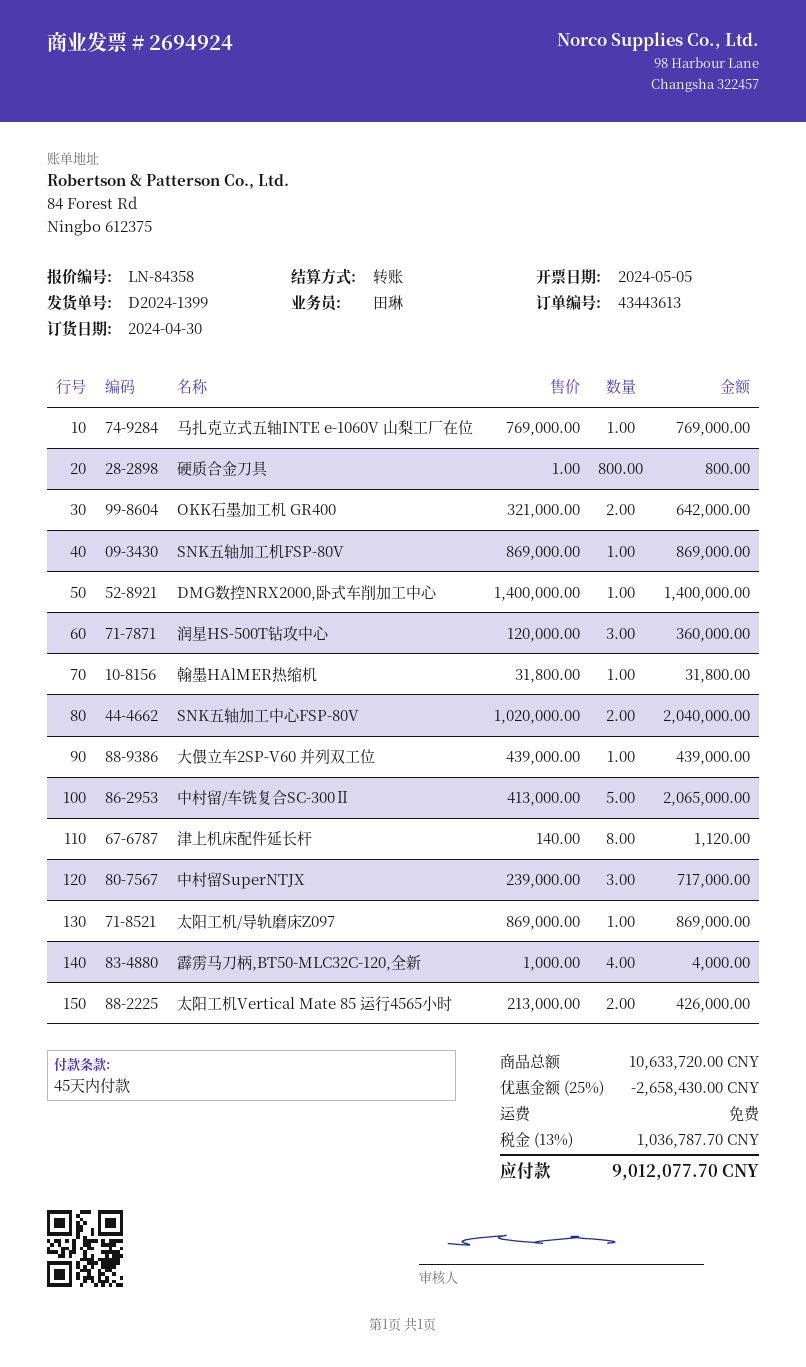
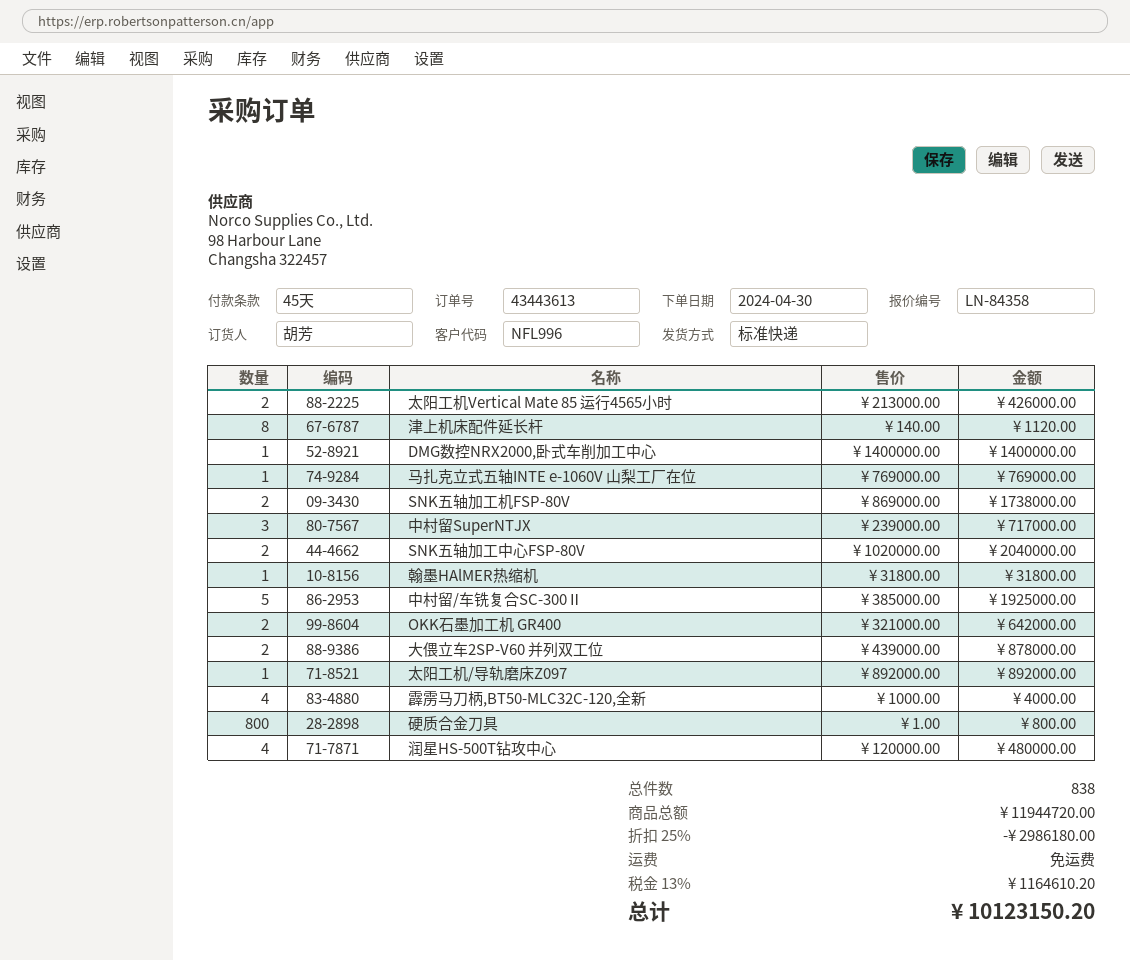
SNK五轴加工机FSP-80V: 1 x 869000.00 = 869000.00 -> 2 x 869000.00 = 1738000.00
润星HS-500T钻攻中心: 3 x 120000.00 = 360000.00 -> 4 x 120000.00 = 480000.00
大偎立车2SP-V60 并列双工位: 1 x 439000.00 = 439000.00 -> 2 x 439000.00 = 878000.00
中村留/车铣复合SC-300Ⅱ: 5 x 413000.00 = 2065000.00 -> 5 x 385000.00 = 1925000.00
太阳工机/导轨磨床Z097: 1 x 869000.00 = 869000.00 -> 1 x 892000.00 = 892000.00
subtotal: 10633720.00 -> 11944720.00
discount: 25% = 2658430.00 -> 25% = 2986180.00
tax: 13% = 1036787.70 -> 13% = 1164610.20
total: 9012077.70 -> 10123150.20

